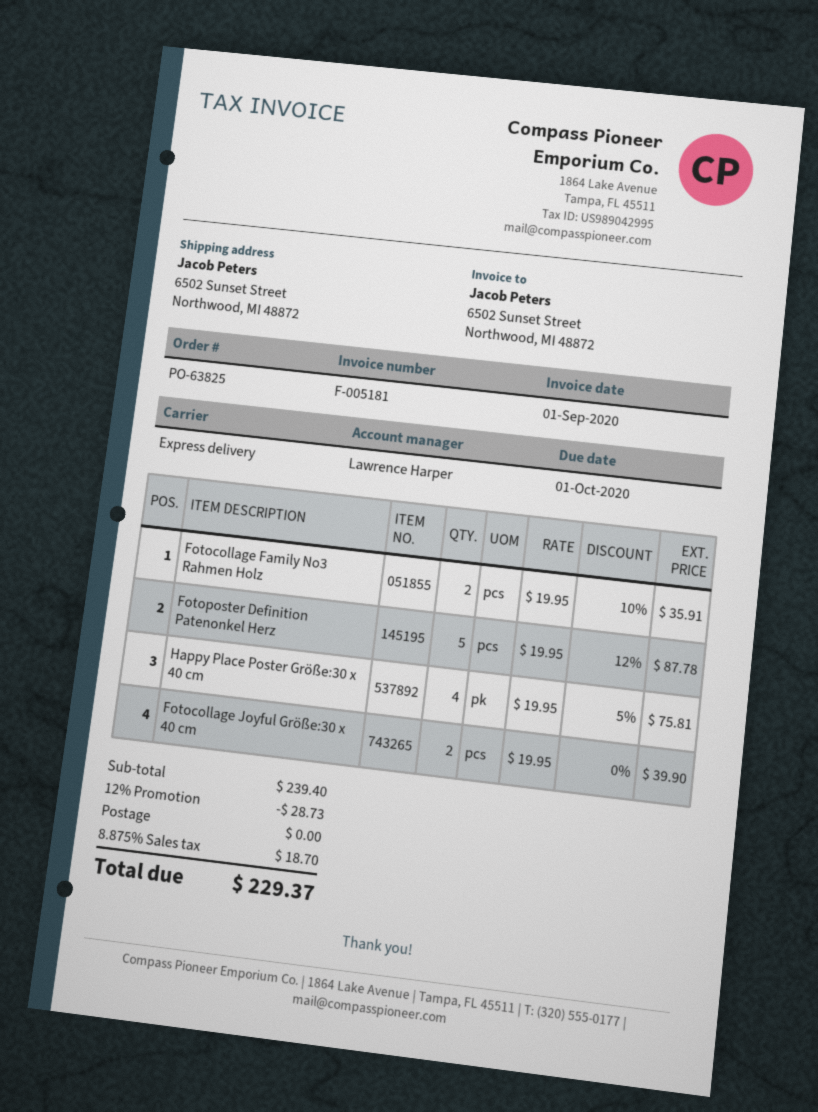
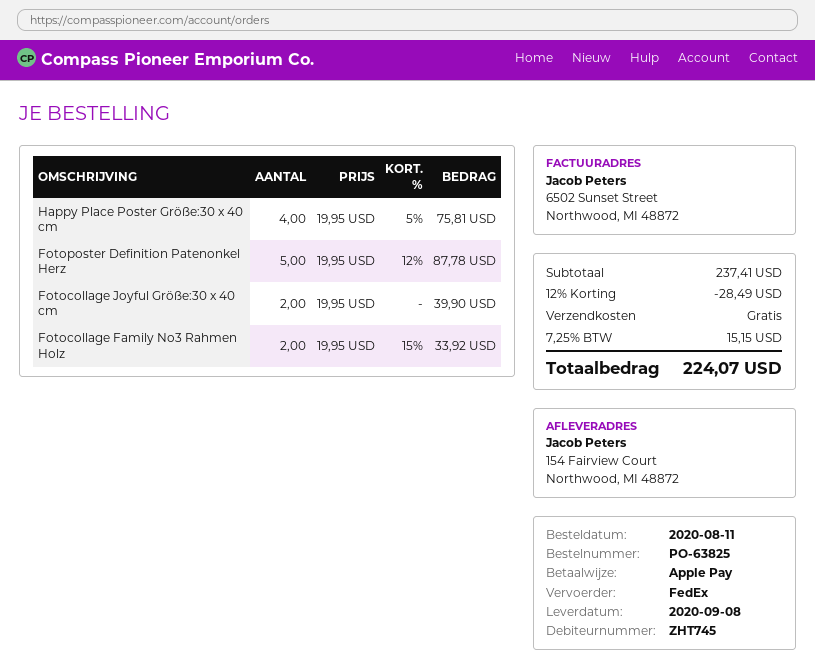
shipping method: express -> FedEx
ship to: 6502 Sunset Street, Northwood, MI 48872 -> 154 Fairview Court, Northwood, MI 48872
Fotocollage Family No3 Rahmen Holz: 2 x 19.95 - 10% = 35.91 -> 2 x 19.95 - 15% = 33.92
subtotal: 239.40 -> 237.41
discount: 12% = 28.73 -> 12% = 28.49
tax: 8.875% = 18.70 -> 7.25% = 15.15
total: 229.37 -> 224.07

